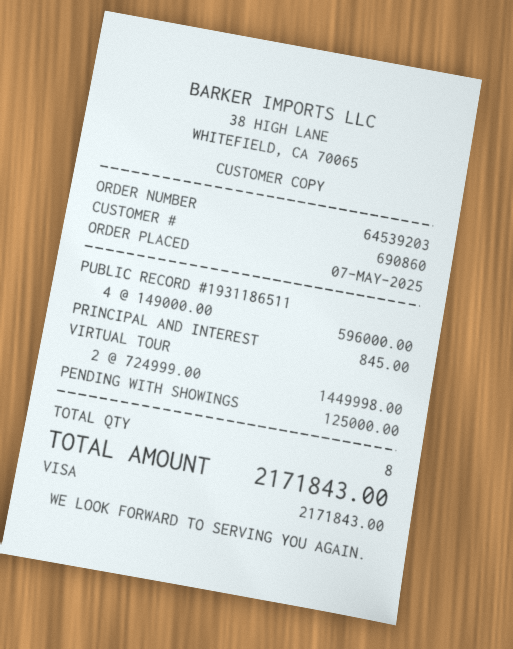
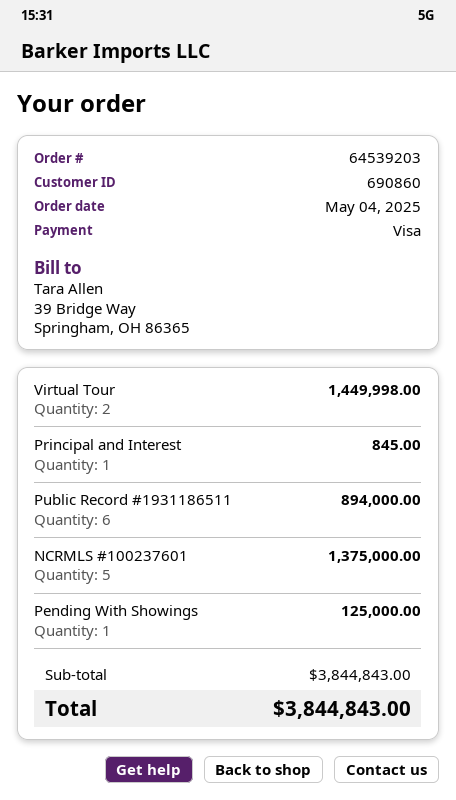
order date: 2025-05-07 -> 2025-05-04
PUBLIC RECORD #1931186511: 4 for 596000.00 -> 6 for 894000.00
NCRMLS #100237601: none -> 5 for 1375000.00
total: 2171843.00 -> 3844843.00

